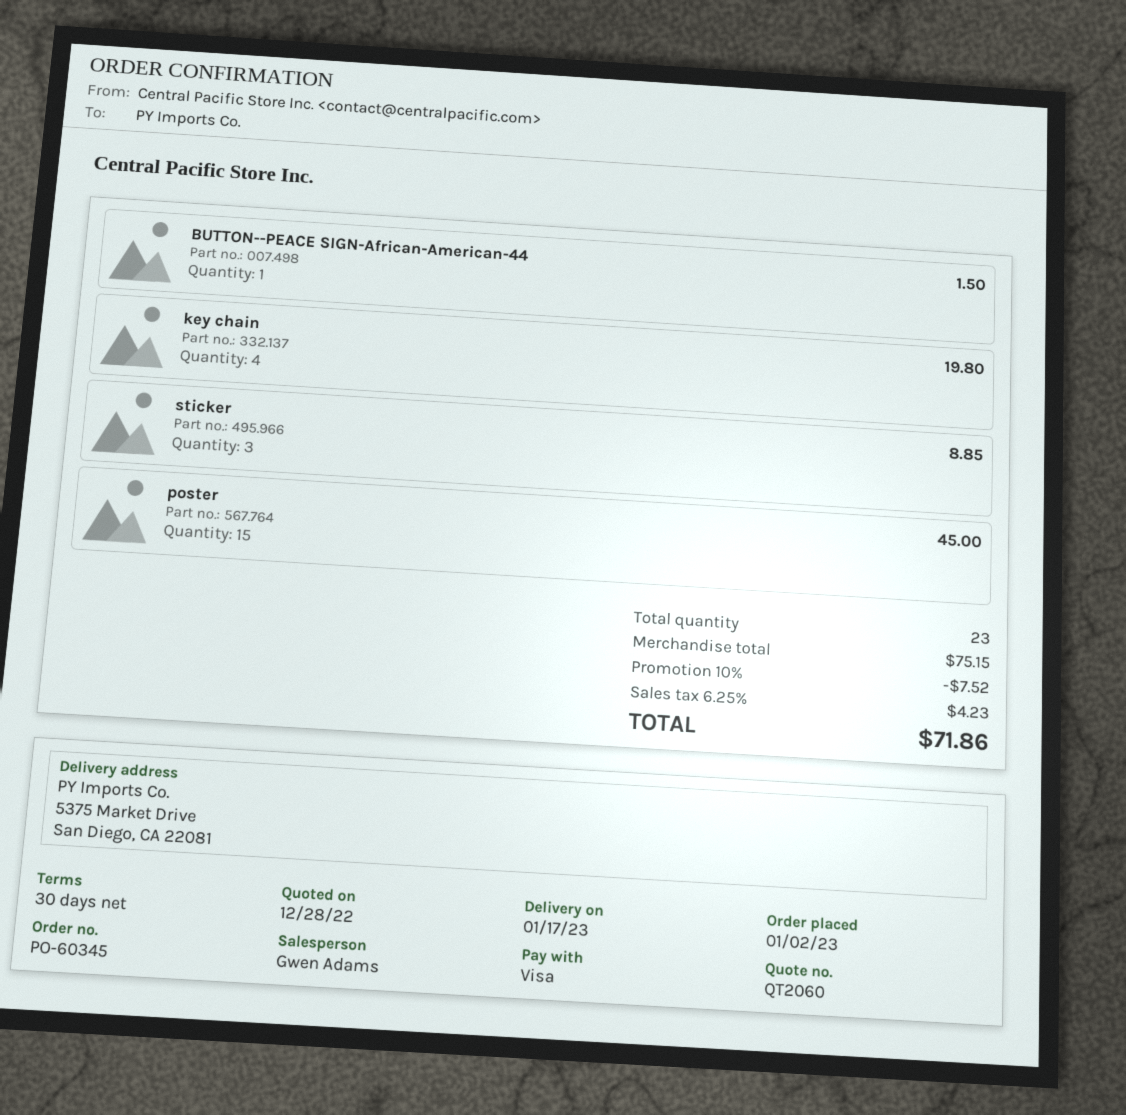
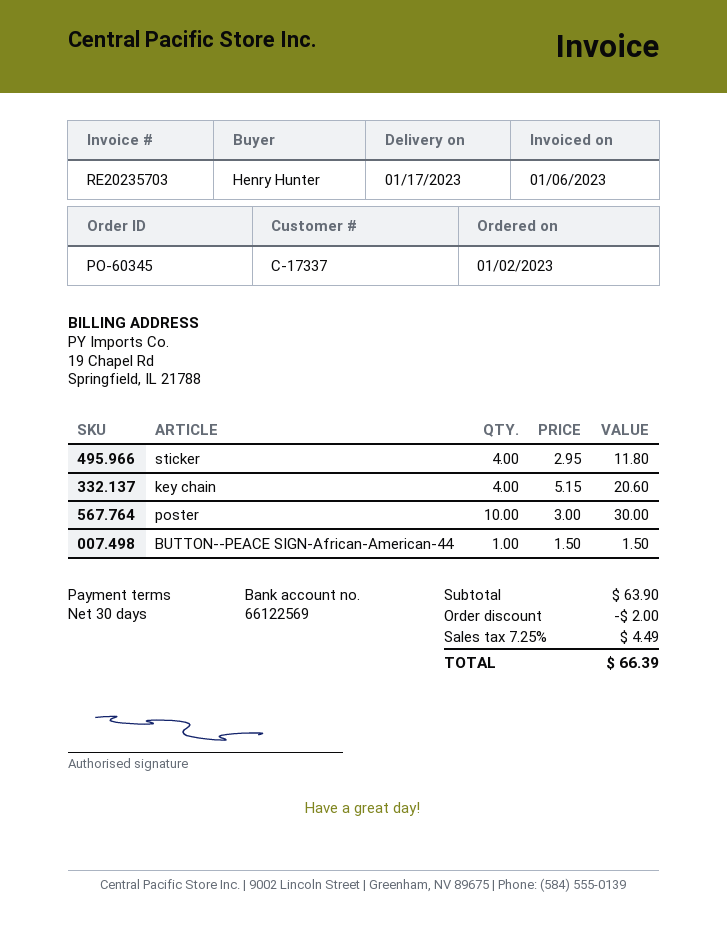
key chain: 4 for 19.80 -> 4 for 20.60
sticker: 3 for 8.85 -> 4 for 11.80
poster: 15 for 45.00 -> 10 for 30.00
subtotal: 75.15 -> 63.90
discount: 7.52 -> 2.00
tax: 6.25% = 4.23 -> 7.25% = 4.49
total: 71.86 -> 66.39

